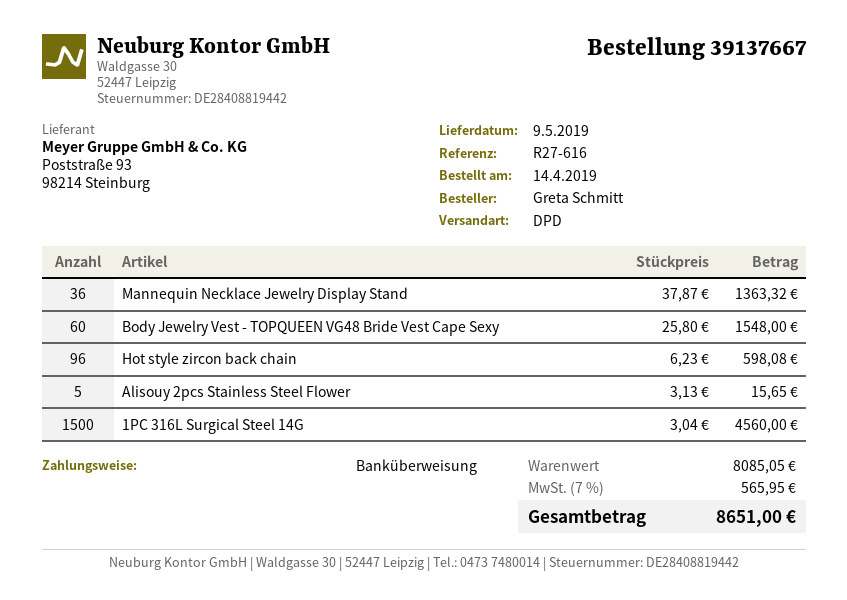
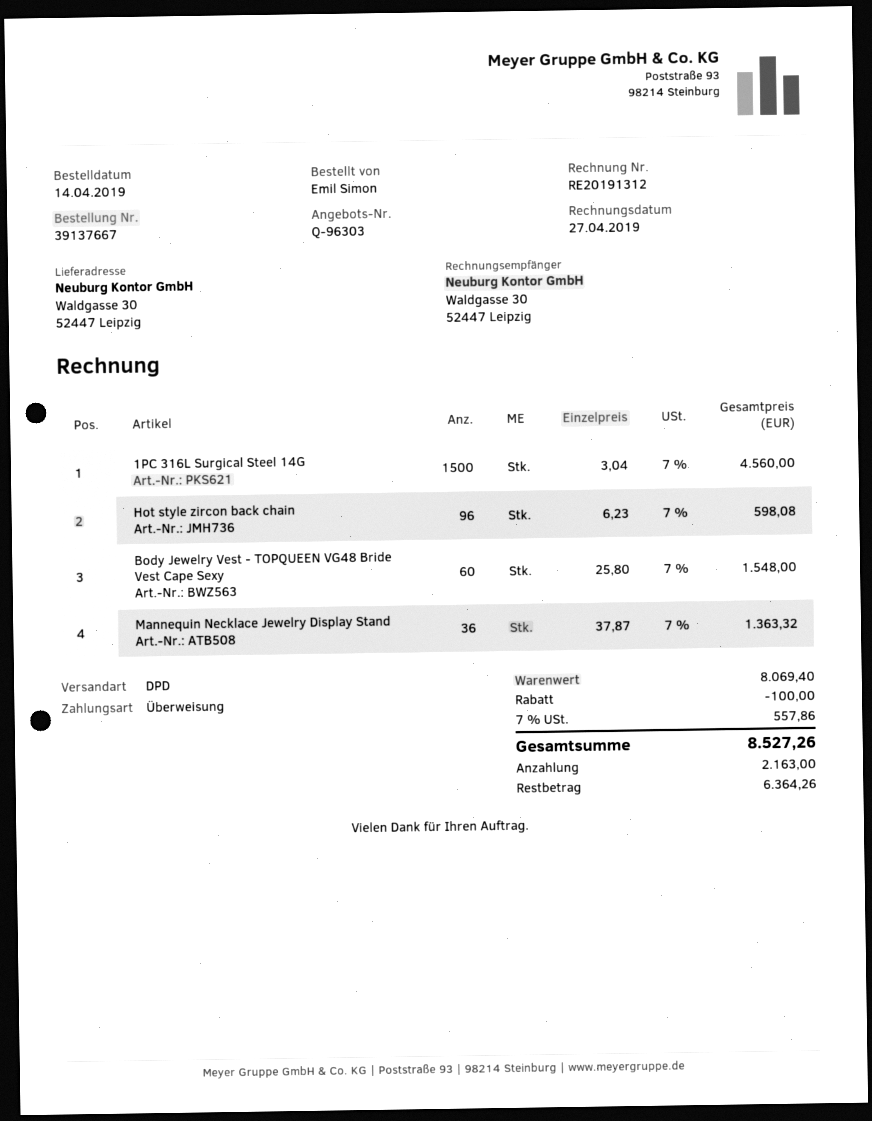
ordered by: Greta Schmitt -> Emil Simon
Alisouy 2pcs Stainless Steel Flower: 5 x 3.13 = 15.65 -> none
subtotal: 8085.05 -> 8069.40
discount: none -> 100.00
tax: 7% = 565.95 -> 7% = 557.86
total: 8651.00 -> 8527.26

